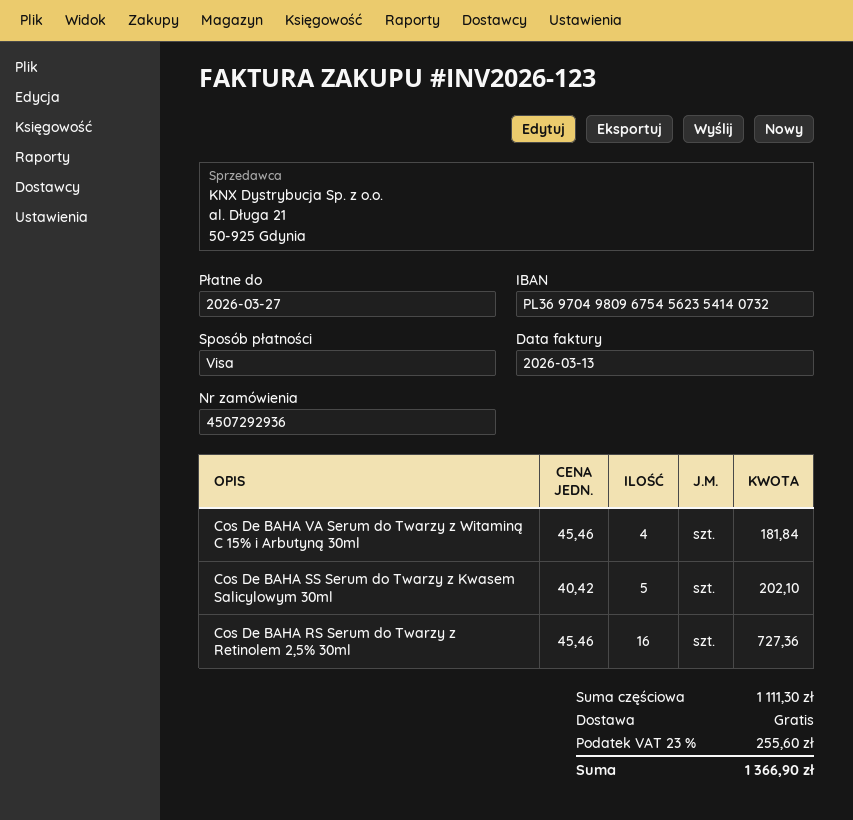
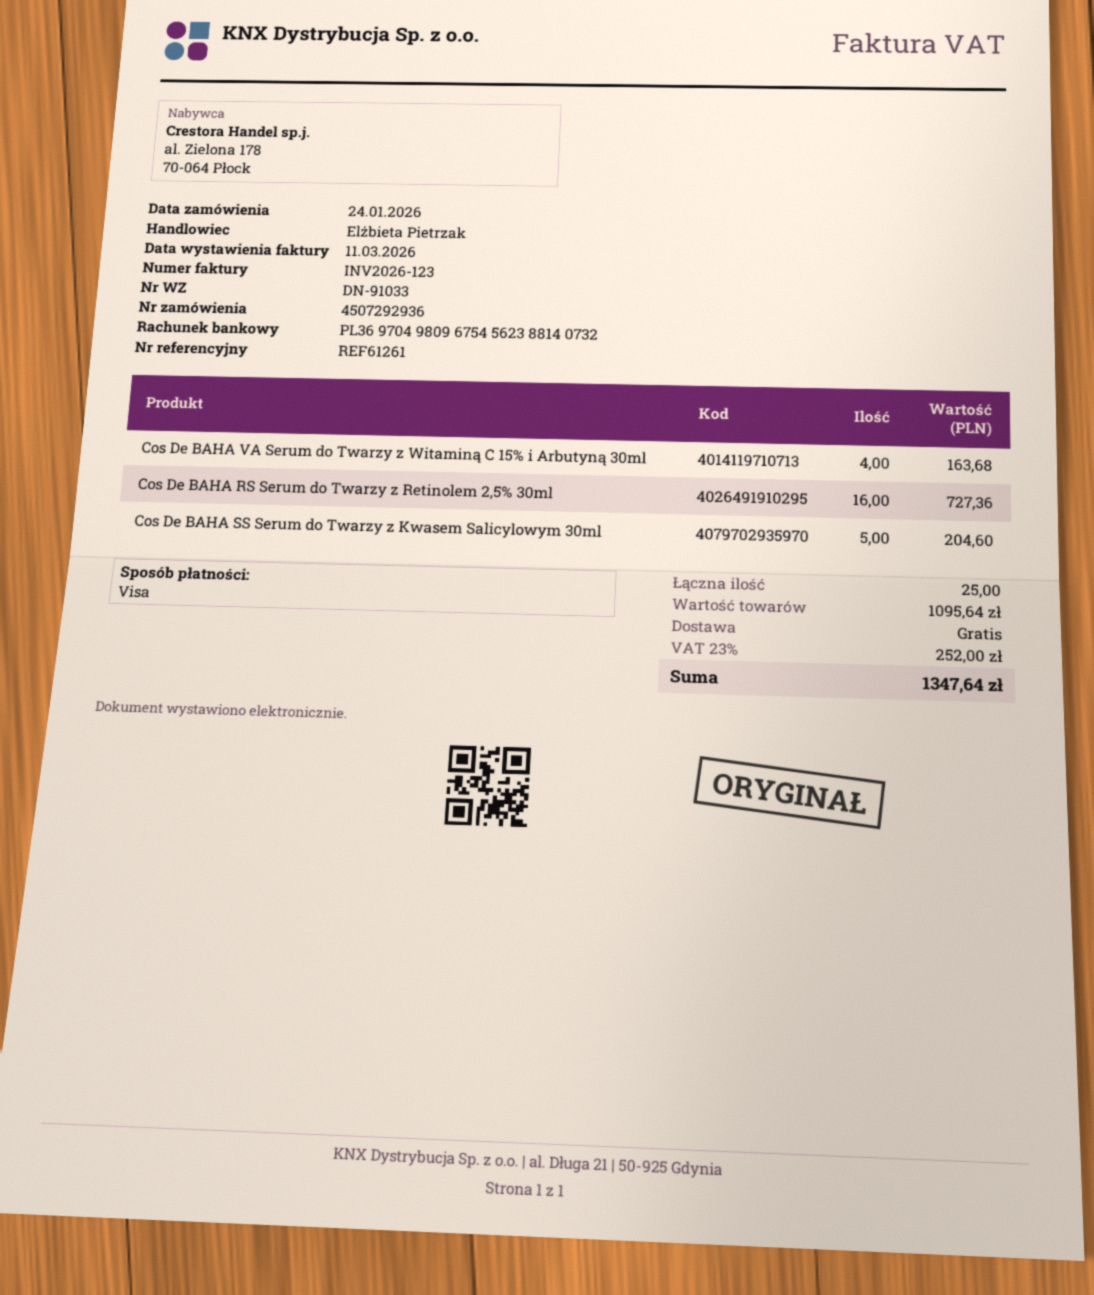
invoice date: 2026-03-13 -> 2026-03-11
bank account: PL36970498096754562354140732 -> PL36970498096754562388140732
Cos De BAHA VA Serum do Twarzy z Witaminą C 15% i Arbutyną 30ml: 4 for 181.84 -> 4 for 163.68
Cos De BAHA SS Serum do Twarzy z Kwasem Salicylowym 30ml: 5 for 202.10 -> 5 for 204.60
subtotal: 1111.30 -> 1095.64
tax: 23% = 255.60 -> 23% = 252.00
total: 1366.90 -> 1347.64

